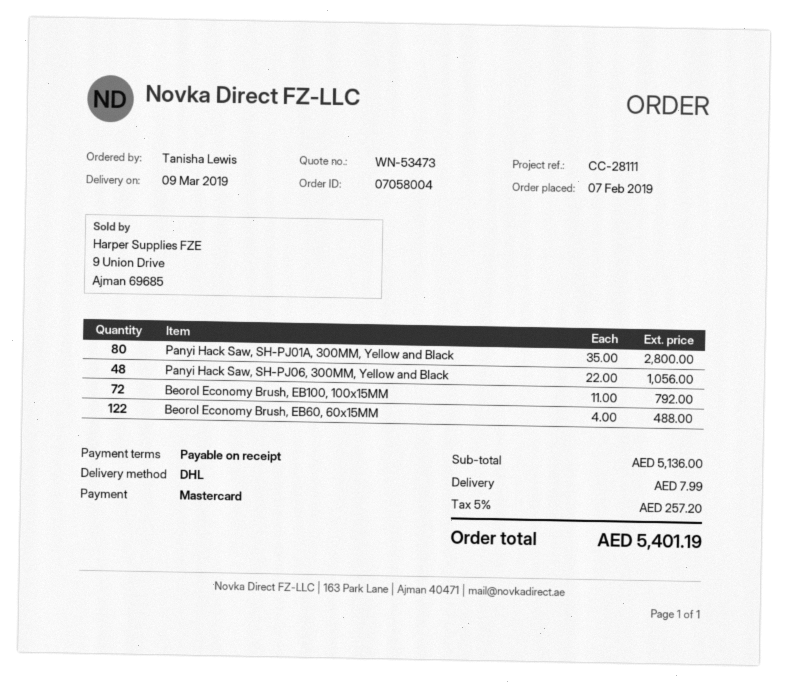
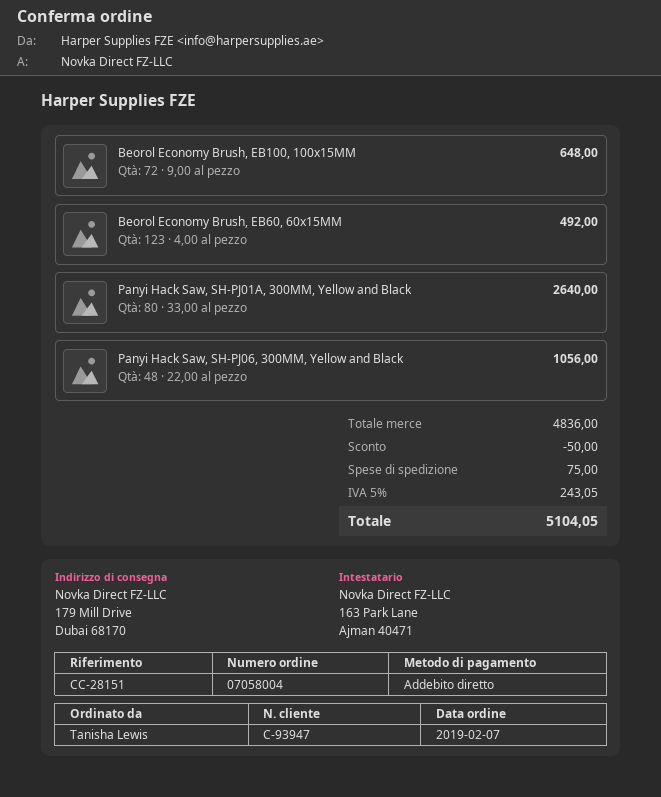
reference: CC-28111 -> CC-28151
payment method: Mastercard -> direct debit
Panyi Hack Saw, SH-PJ01A, 300MM, Yellow and Black: 80 x 35.00 = 2800.00 -> 80 x 33.00 = 2640.00
Beorol Economy Brush, EB100, 100x15MM: 72 x 11.00 = 792.00 -> 72 x 9.00 = 648.00
Beorol Economy Brush, EB60, 60x15MM: 122 x 4.00 = 488.00 -> 123 x 4.00 = 492.00
subtotal: 5136.00 -> 4836.00
discount: none -> 50.00
shipping: 7.99 -> 75.00
tax: 5% = 257.20 -> 5% = 243.05
total: 5401.19 -> 5104.05

